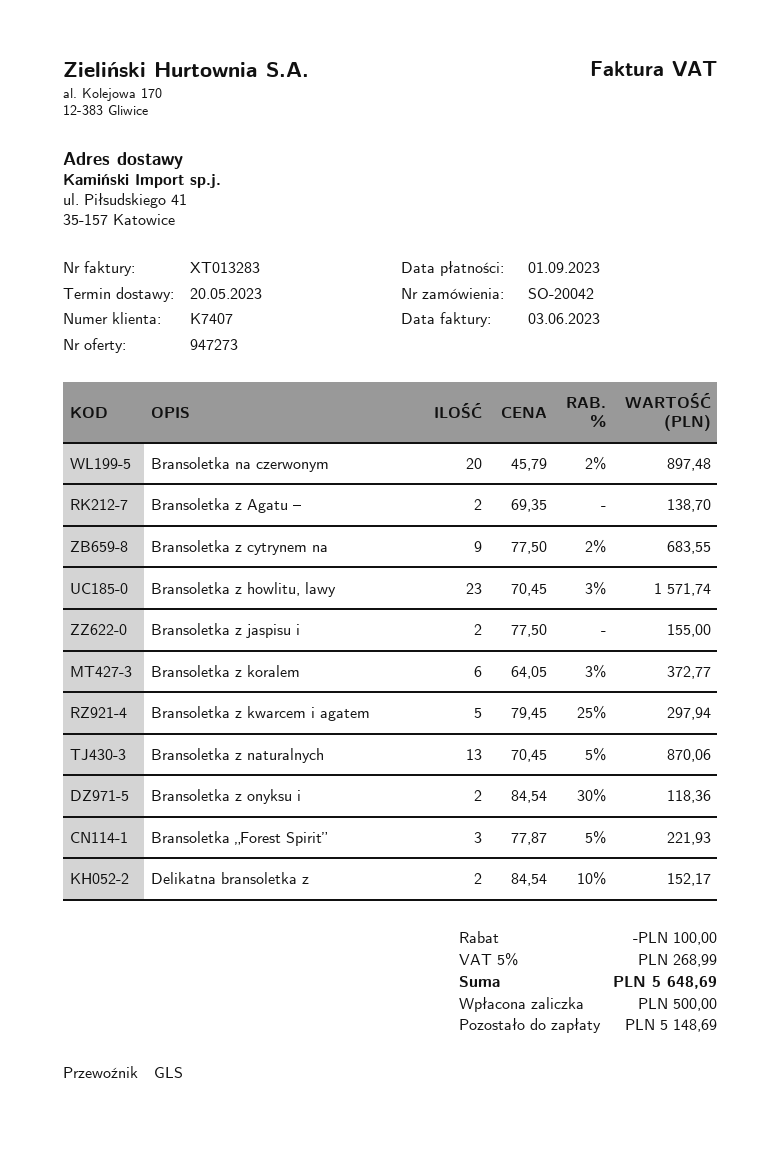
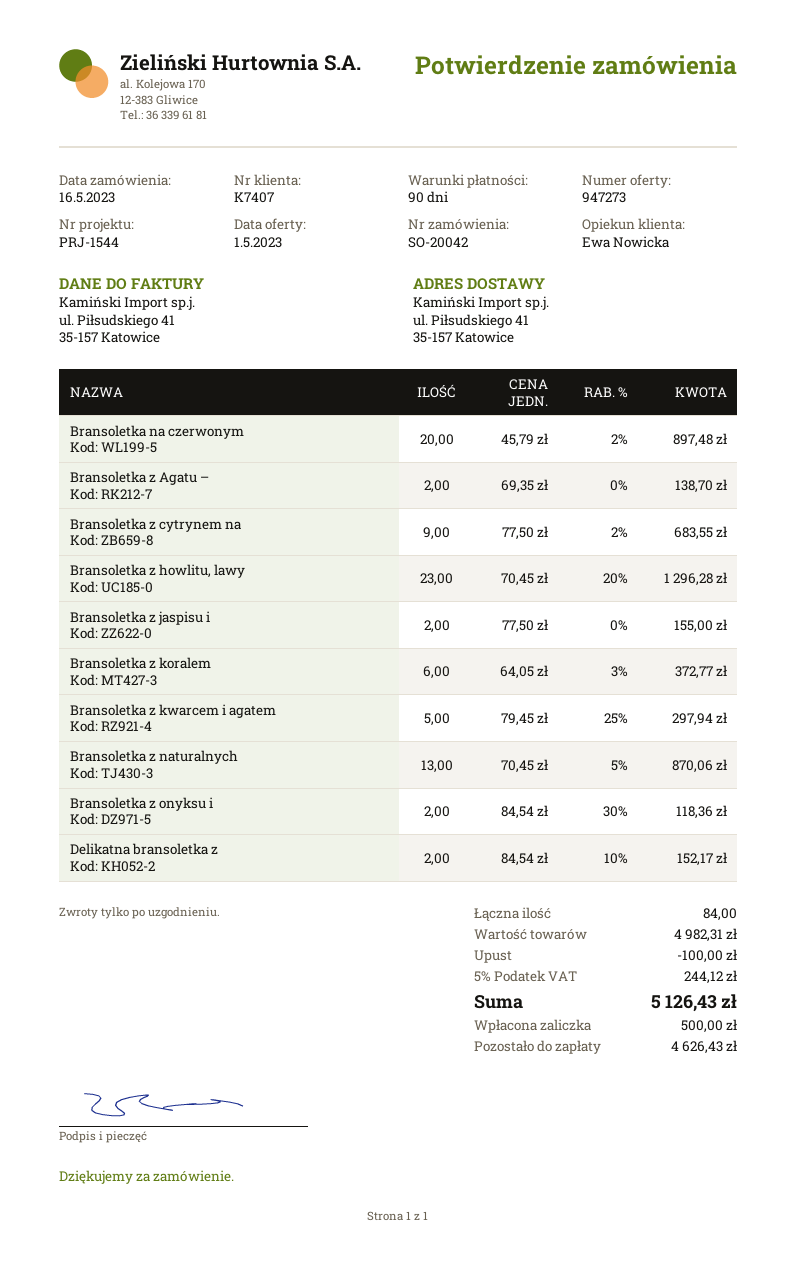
Bransoletka z howlitu, lawy: 23 x 70.45 - 3% = 1571.74 -> 23 x 70.45 - 20% = 1296.28
Bransoletka „Forest Spirit”: 3 x 77.87 - 5% = 221.93 -> none
tax: 5% = 268.99 -> 5% = 244.12
total: 5648.69 -> 5126.43
balance: 5148.69 -> 4626.43

